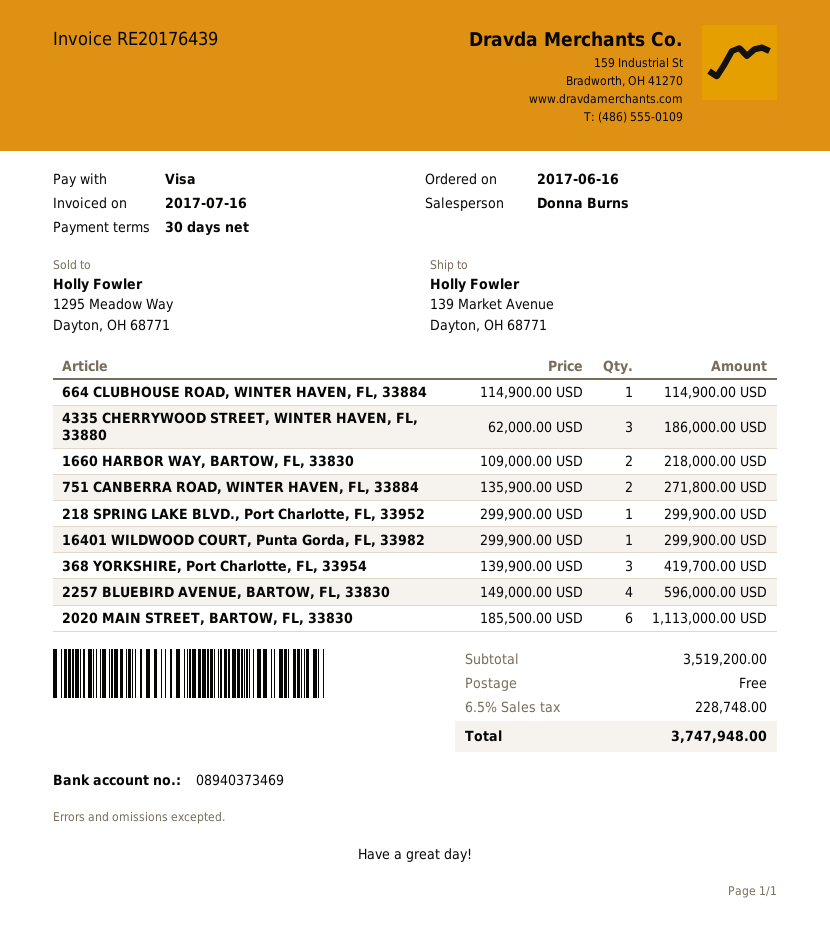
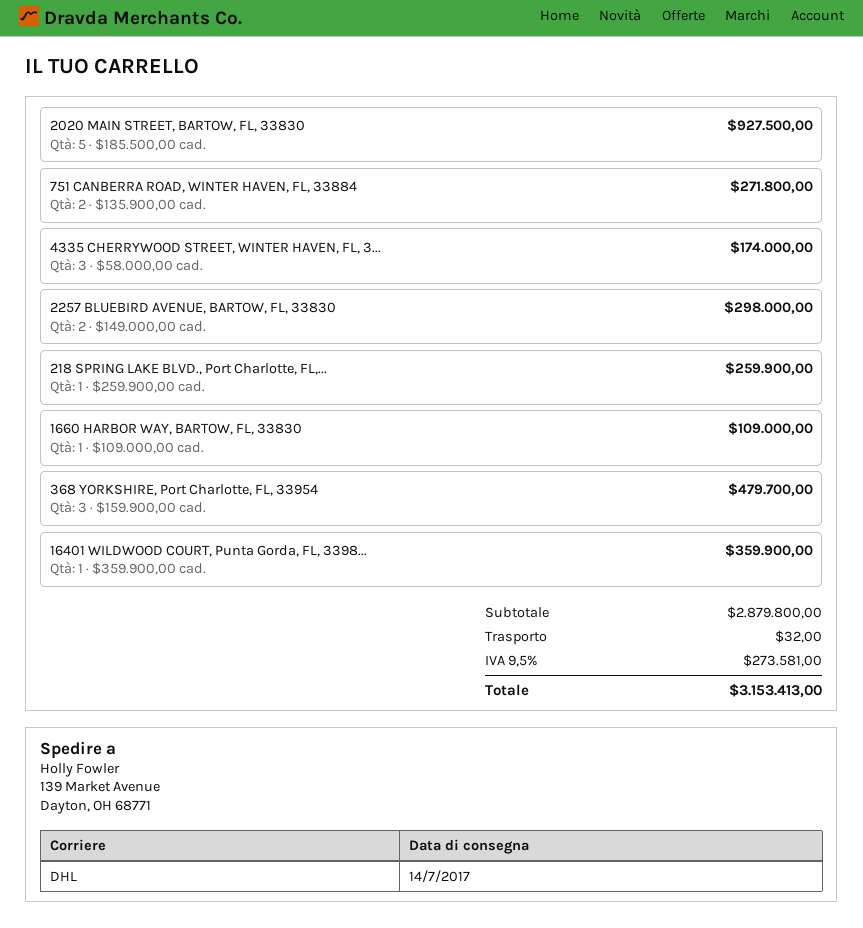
664 CLUBHOUSE ROAD, WINTER HAVEN, FL, 33884: 1 x 114900.00 = 114900.00 -> none
4335 CHERRYWOOD STREET, WINTER HAVEN, FL, 33880: 3 x 62000.00 = 186000.00 -> 3 x 58000.00 = 174000.00
1660 HARBOR WAY, BARTOW, FL, 33830: 2 x 109000.00 = 218000.00 -> 1 x 109000.00 = 109000.00
218 SPRING LAKE BLVD., Port Charlotte, FL, 33952: 1 x 299900.00 = 299900.00 -> 1 x 259900.00 = 259900.00
16401 WILDWOOD COURT, Punta Gorda, FL, 33982: 1 x 299900.00 = 299900.00 -> 1 x 359900.00 = 359900.00
368 YORKSHIRE, Port Charlotte, FL, 33954: 3 x 139900.00 = 419700.00 -> 3 x 159900.00 = 479700.00
2257 BLUEBIRD AVENUE, BARTOW, FL, 33830: 4 x 149000.00 = 596000.00 -> 2 x 149000.00 = 298000.00
2020 MAIN STREET, BARTOW, FL, 33830: 6 x 185500.00 = 1113000.00 -> 5 x 185500.00 = 927500.00
subtotal: 3519200.00 -> 2879800.00
shipping: 0.00 -> 32.00
tax: 6.5% = 228748.00 -> 9.5% = 273581.00
total: 3747948.00 -> 3153413.00

